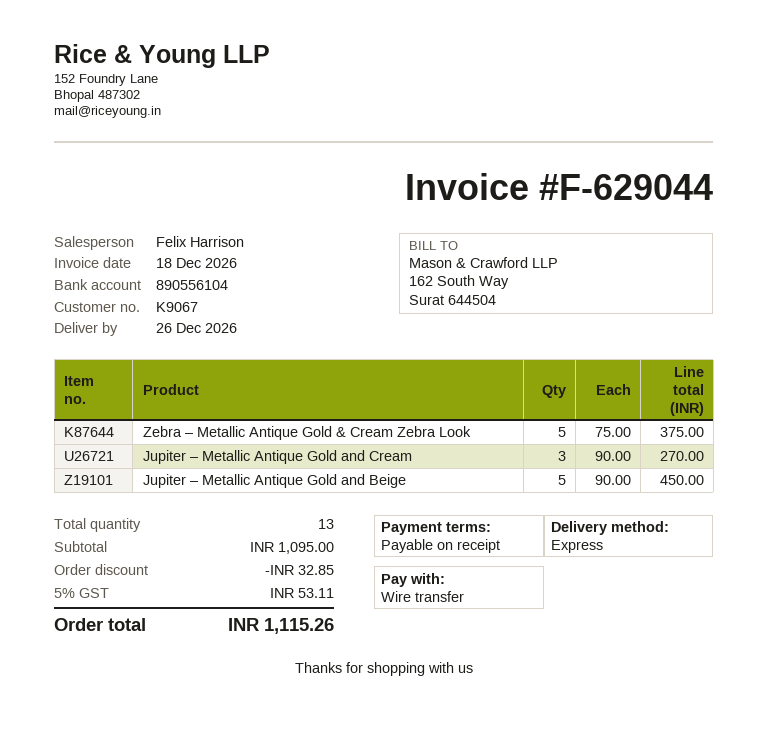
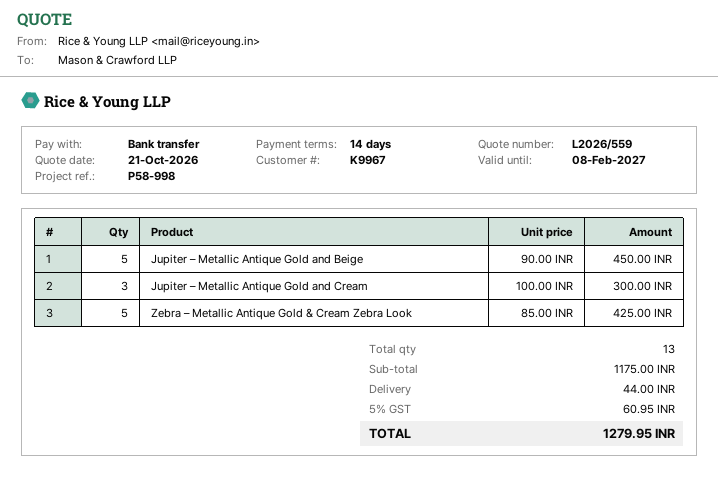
payment terms: on receipt -> 14 days
customer number: K9067 -> K9967
Zebra – Metallic Antique Gold & Cream Zebra Look: 5 x 75.00 = 375.00 -> 5 x 85.00 = 425.00
Jupiter – Metallic Antique Gold and Cream: 3 x 90.00 = 270.00 -> 3 x 100.00 = 300.00
subtotal: 1095.00 -> 1175.00
discount: 32.85 -> none
shipping: none -> 44.00
tax: 5% = 53.11 -> 5% = 60.95
total: 1115.26 -> 1279.95

